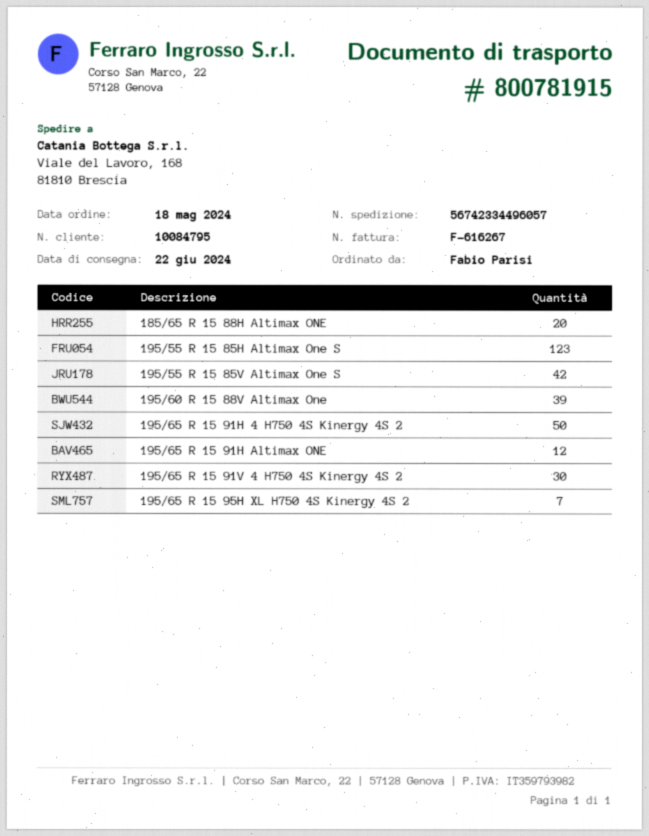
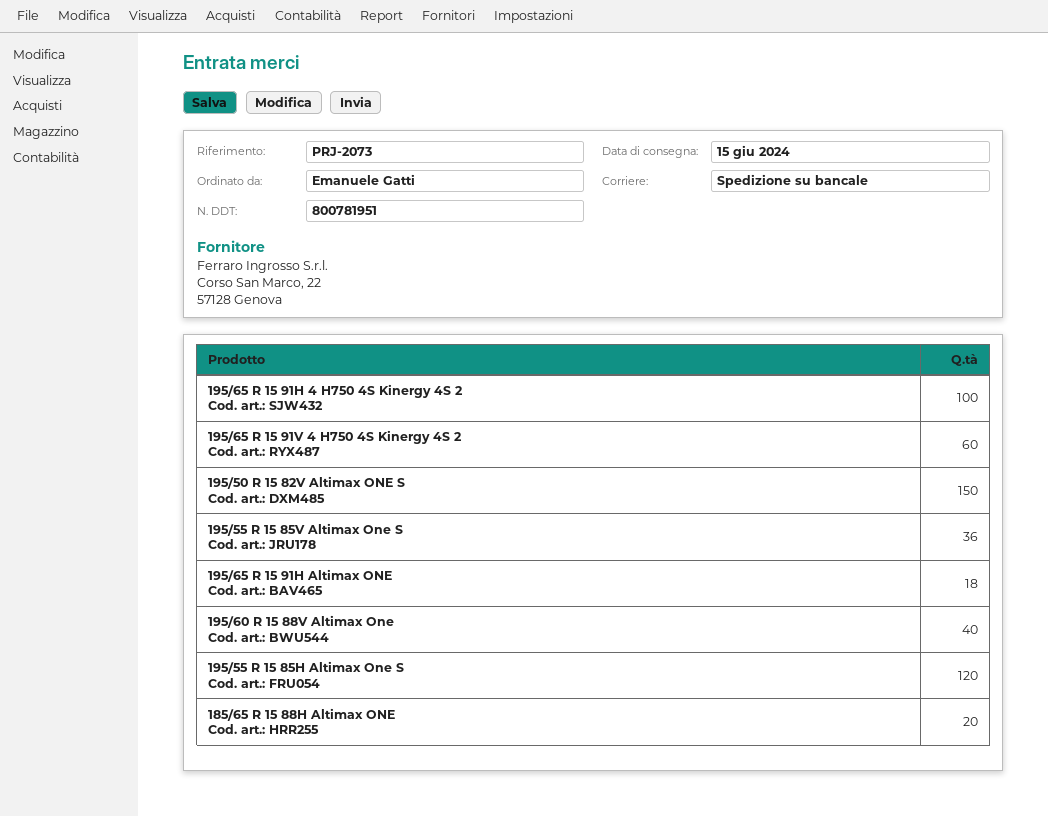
delivery note number: 800781915 -> 800781951
delivery date: 2024-06-22 -> 2024-06-15
ordered by: Fabio Parisi -> Emanuele Gatti
195/55 R 15 85H Altimax One S: 123 -> 120
195/55 R 15 85V Altimax One S: 42 -> 36
195/60 R 15 88V Altimax One: 39 -> 40
195/65 R 15 91H 4 H750 4S Kinergy 4S 2: 50 -> 100
195/65 R 15 91H Altimax ONE: 12 -> 18
195/65 R 15 91V 4 H750 4S Kinergy 4S 2: 30 -> 60
195/65 R 15 95H XL H750 4S Kinergy 4S 2: 7 -> none
195/50 R 15 82V Altimax ONE S: none -> 150

